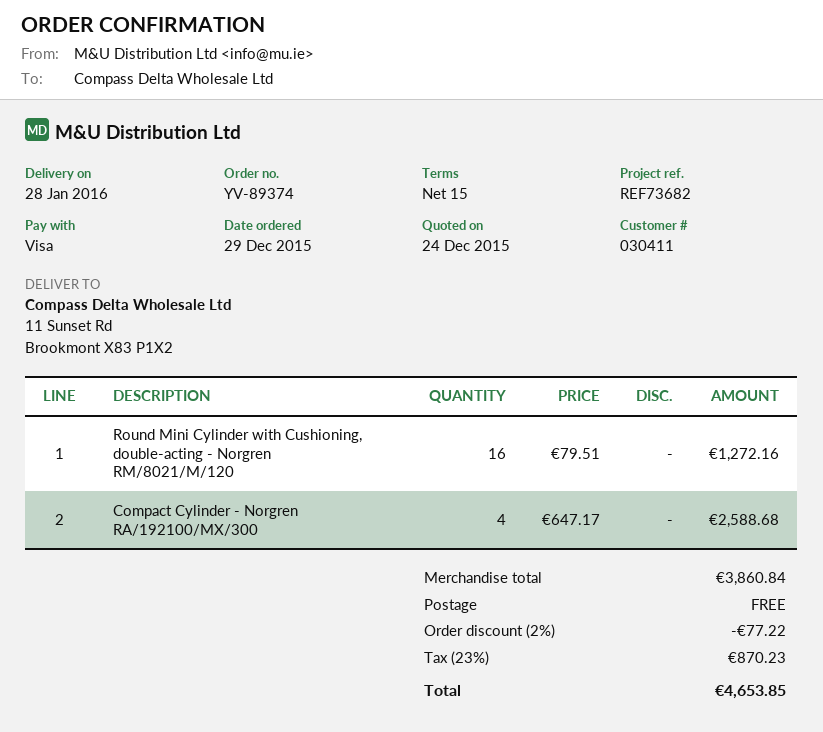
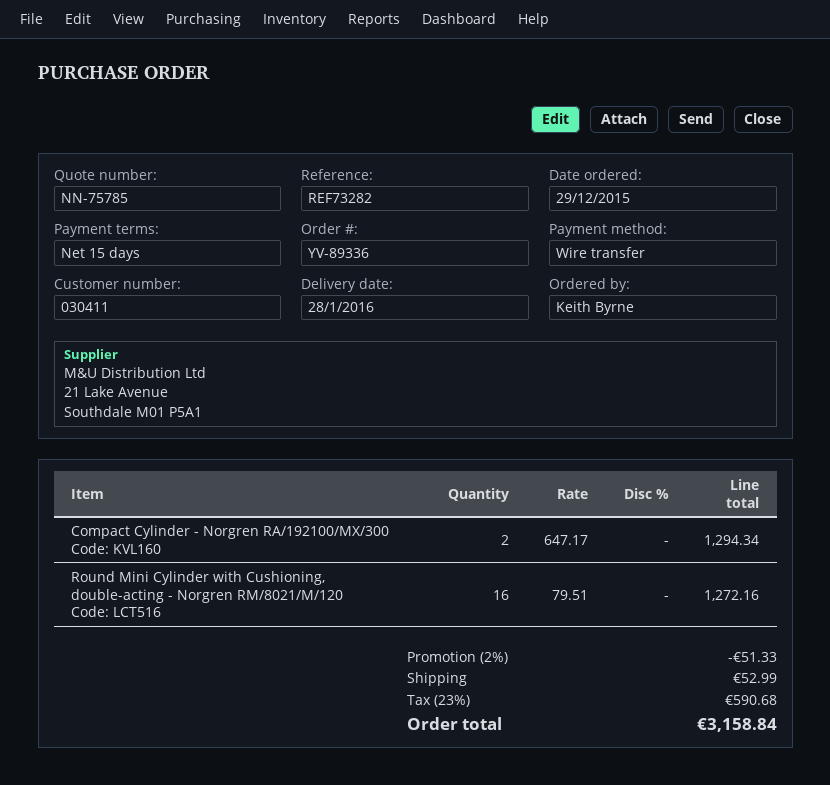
order number: YV-89374 -> YV-89336
reference: REF73682 -> REF73282
payment method: Visa -> bank transfer
Compact Cylinder - Norgren RA/192100/MX/300: 4 x 647.17 = 2588.68 -> 2 x 647.17 = 1294.34
discount: 2% = 77.22 -> 2% = 51.33
shipping: 0.00 -> 52.99
tax: 23% = 870.23 -> 23% = 590.68
total: 4653.85 -> 3158.84

